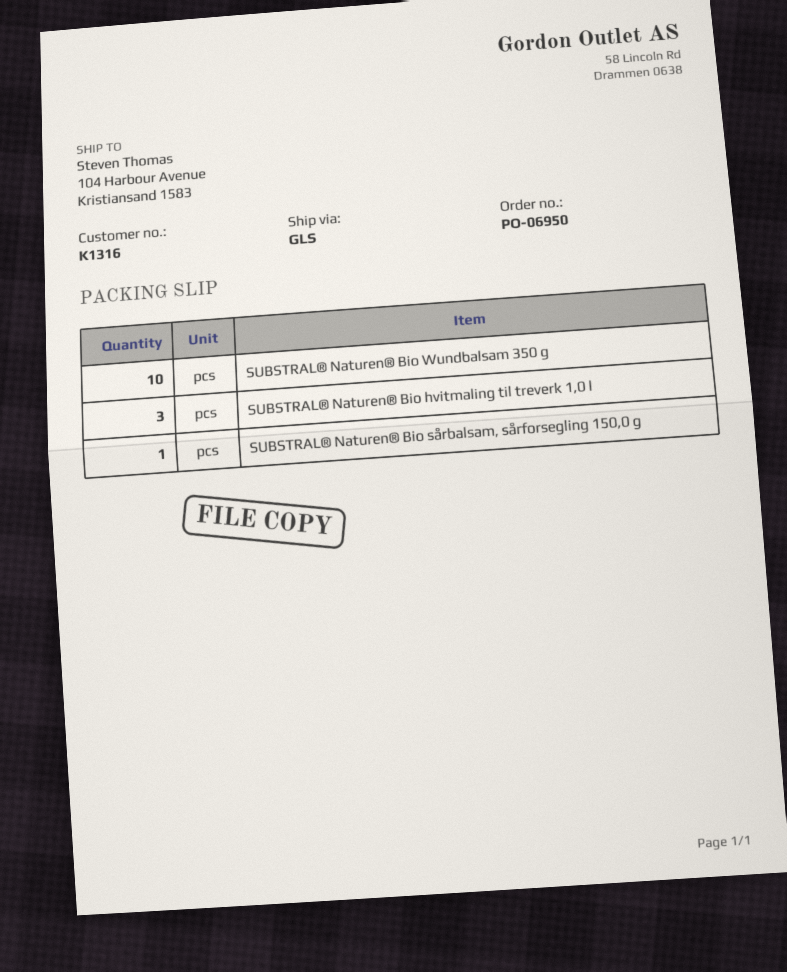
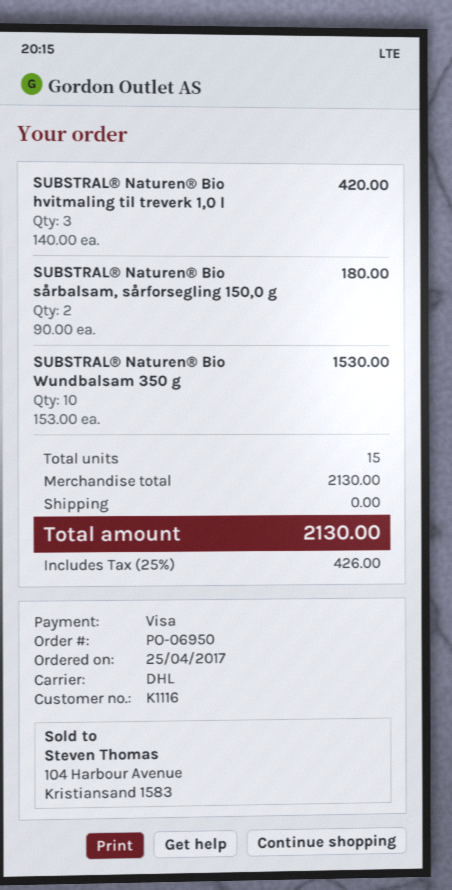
customer number: K1316 -> K1116
shipping method: GLS -> DHL
SUBSTRAL® Naturen® Bio sårbalsam, sårforsegling 150,0 g: 1 -> 2

